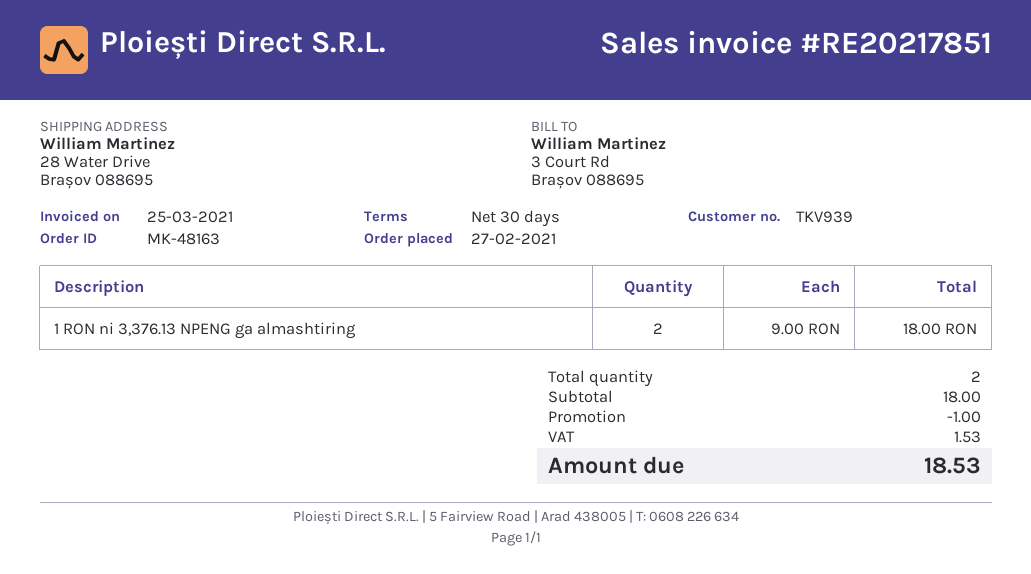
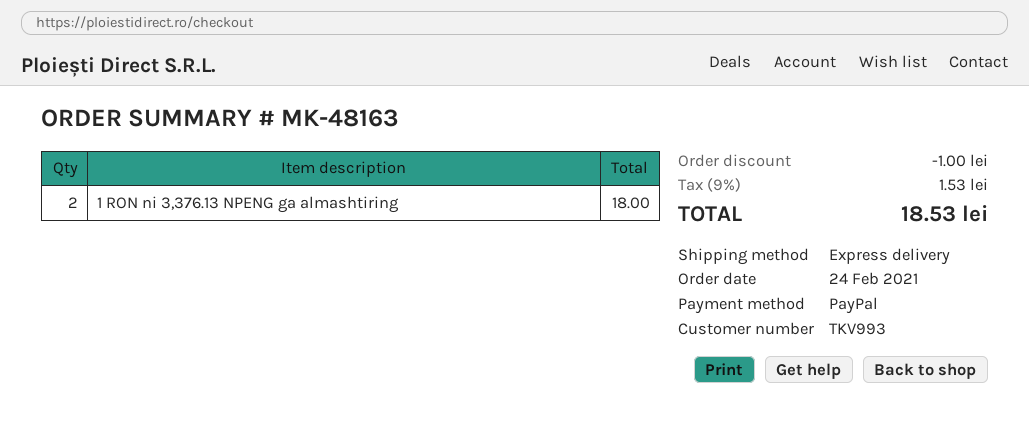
order date: 2021-02-27 -> 2021-02-24
customer number: TKV939 -> TKV993

